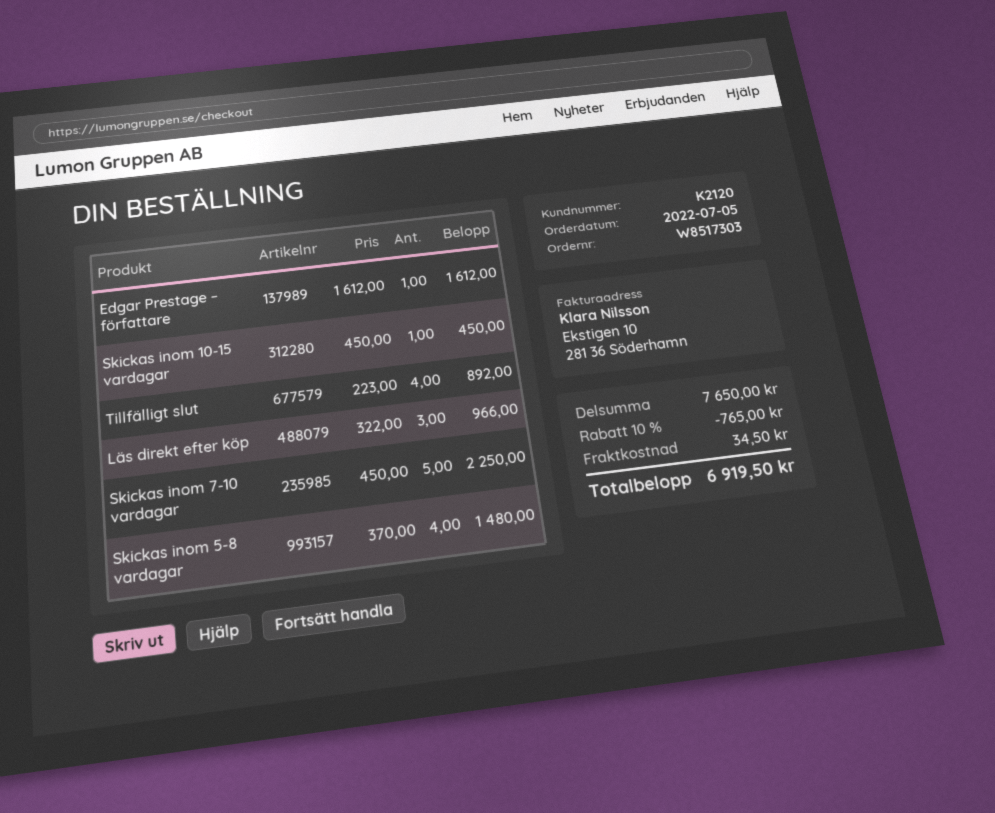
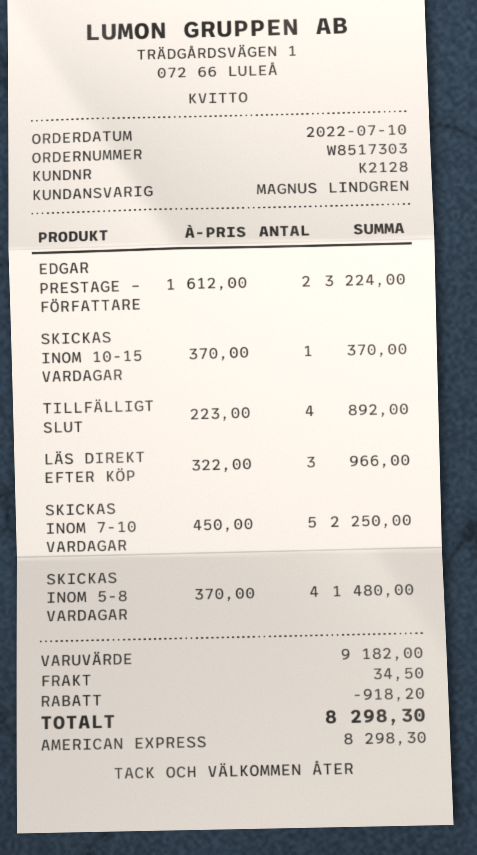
order date: 2022-07-05 -> 2022-07-10
customer number: K2120 -> K2128
Edgar Prestage – författare: 1 x 1612.00 = 1612.00 -> 2 x 1612.00 = 3224.00
Skickas inom 10-15 vardagar: 1 x 450.00 = 450.00 -> 1 x 370.00 = 370.00
subtotal: 7650.00 -> 9182.00
discount: 765.00 -> 918.20
total: 6919.50 -> 8298.30

